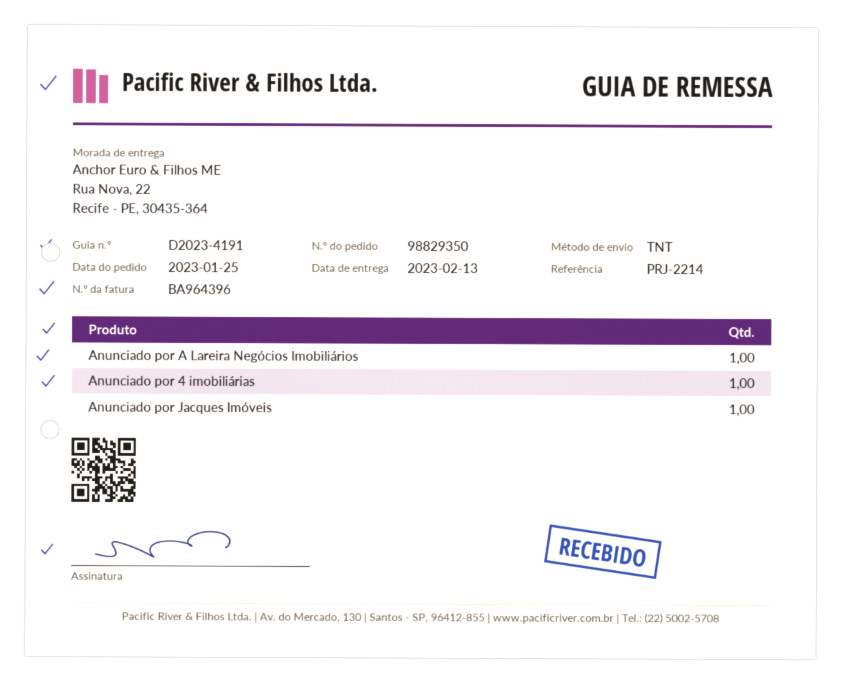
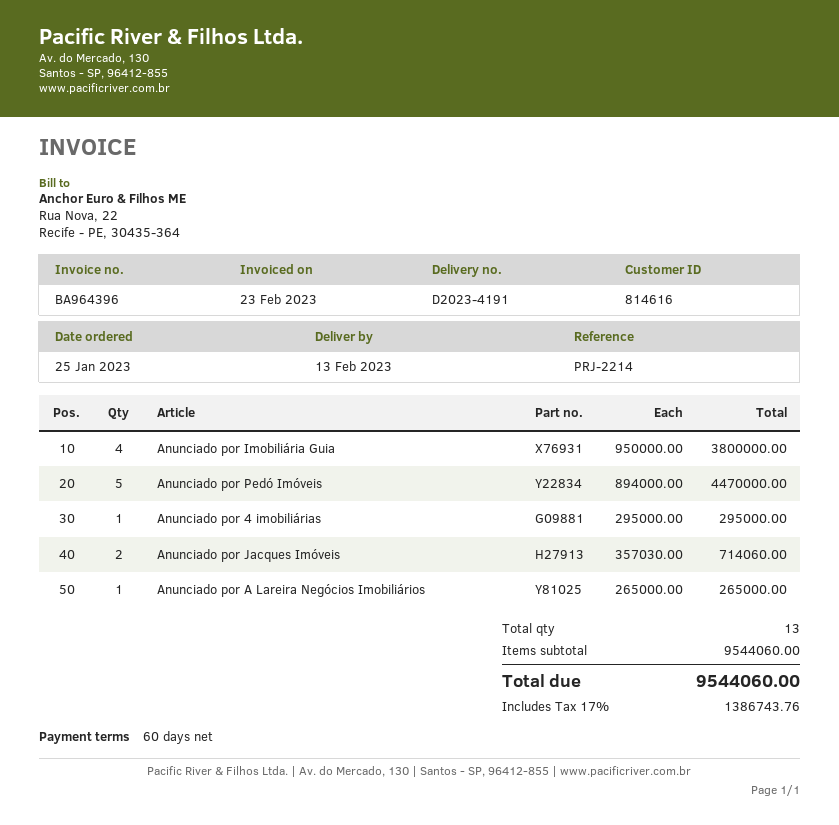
Anunciado por Jacques Imóveis: 1 -> 2
Anunciado por Imobiliária Guia: none -> 4
Anunciado por Pedó Imóveis: none -> 5

